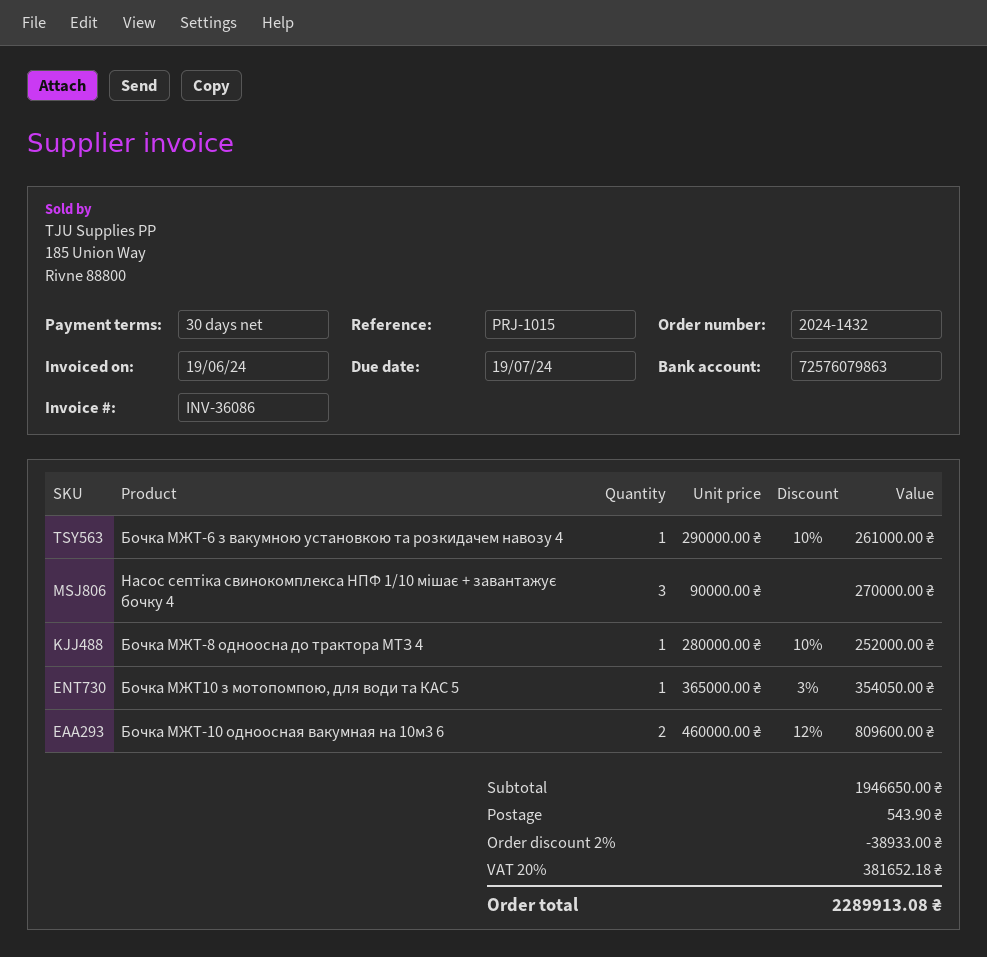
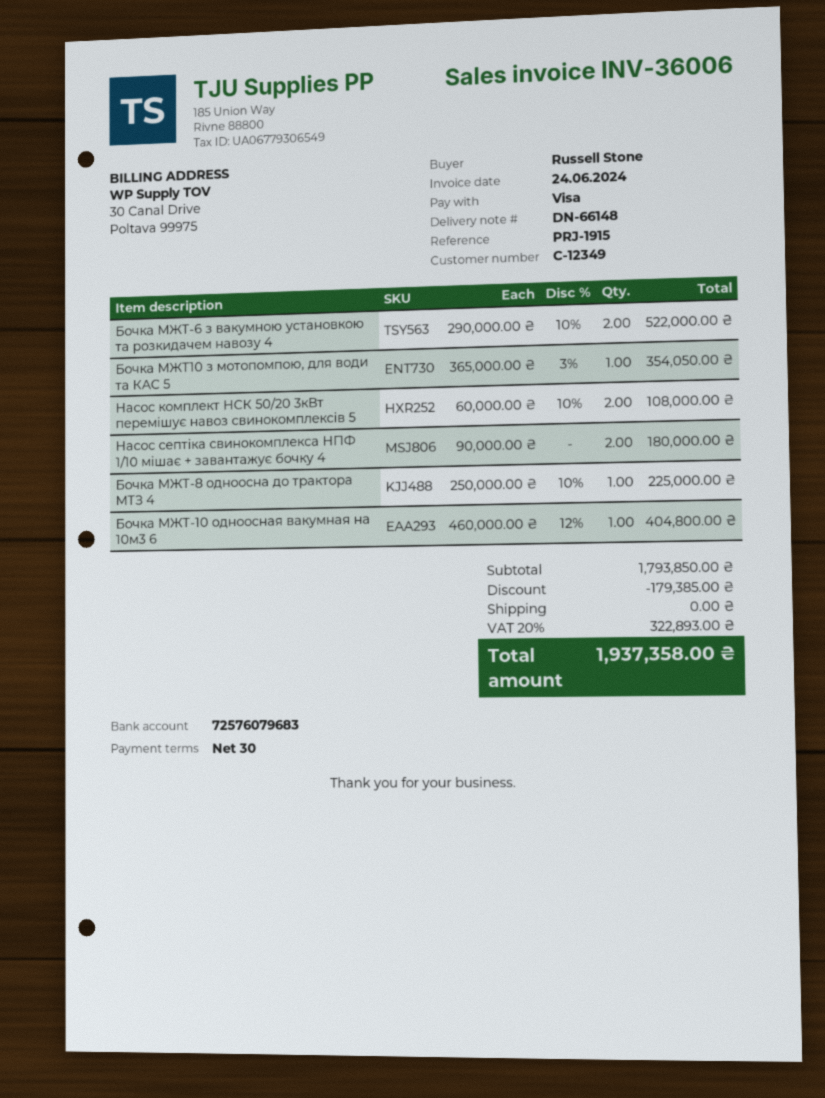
invoice number: INV-36086 -> INV-36006
invoice date: 2024-06-19 -> 2024-06-24
reference: PRJ-1015 -> PRJ-1915
bank account: 72576079863 -> 72576079683
Бочка МЖТ-6 з вакумною установкою та розкидачем навозу 4: 1 x 290000.00 - 10% = 261000.00 -> 2 x 290000.00 - 10% = 522000.00
Насос септіка свинокомплекса НПФ 1/10 мішає + завантажує бочку 4: 3 x 90000.00 = 270000.00 -> 2 x 90000.00 = 180000.00
Бочка МЖТ-8 одноосна до трактора МТЗ 4: 1 x 280000.00 - 10% = 252000.00 -> 1 x 250000.00 - 10% = 225000.00
Бочка МЖТ-10 одноосная вакумная на 10м3 6: 2 x 460000.00 - 12% = 809600.00 -> 1 x 460000.00 - 12% = 404800.00
Насос комплект НСК 50/20 3кВт перемішує навоз свинокомплексів 5: none -> 2 x 60000.00 - 10% = 108000.00
subtotal: 1946650.00 -> 1793850.00
discount: 38933.00 -> 179385.00
shipping: 543.90 -> 0.00
tax: 20% = 381652.18 -> 20% = 322893.00
total: 2289913.08 -> 1937358.00

